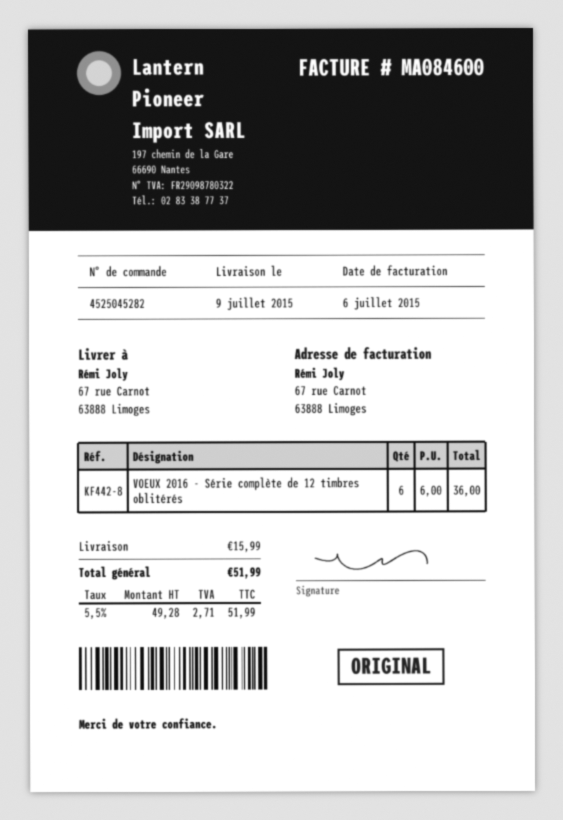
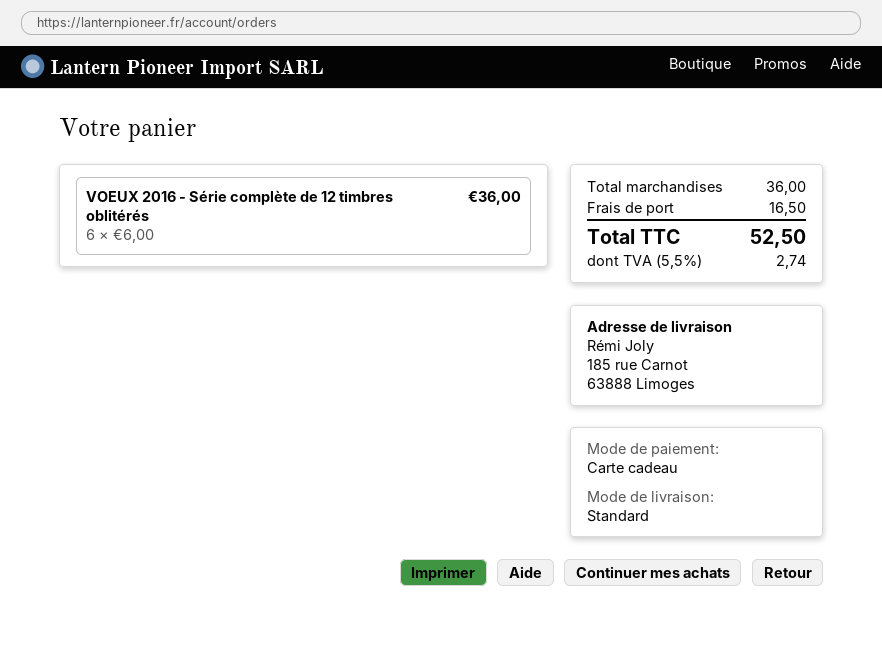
ship to: 67 rue Carnot, 63888 Limoges -> 185 rue Carnot, 63888 Limoges
shipping: 15.99 -> 16.50
tax: 5.5% = 2.71 -> 5.5% = 2.74
total: 51.99 -> 52.50

